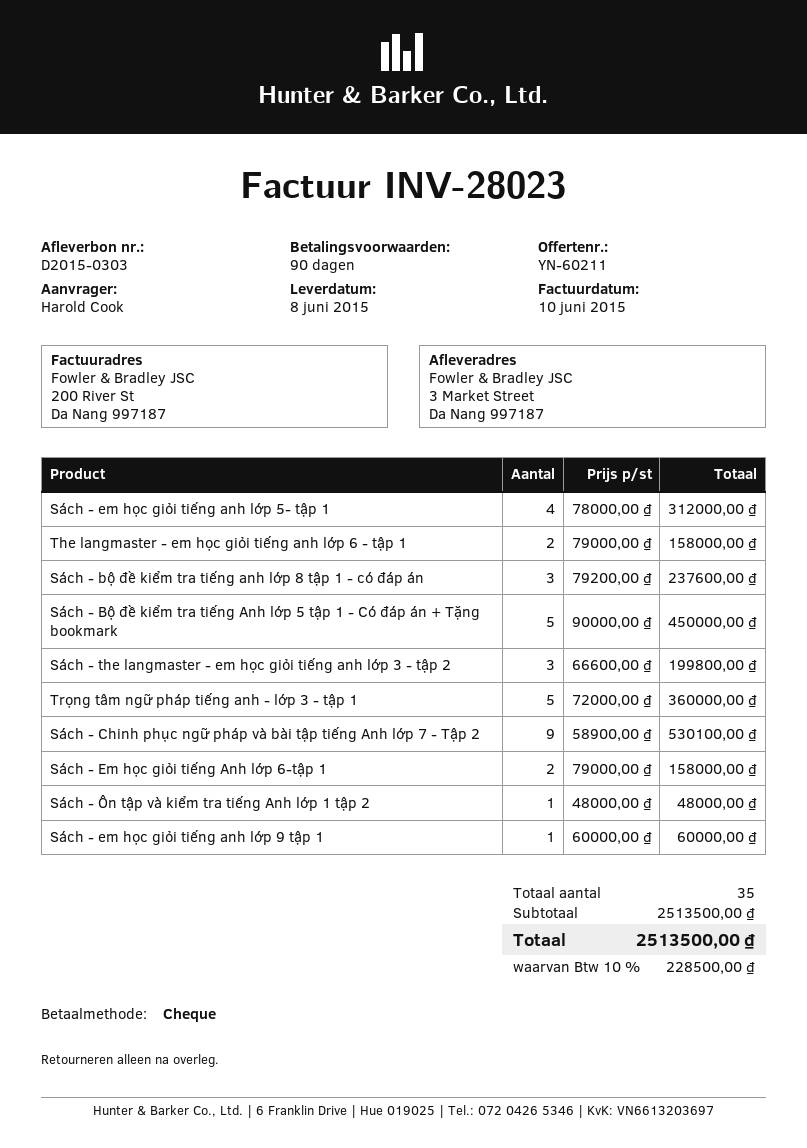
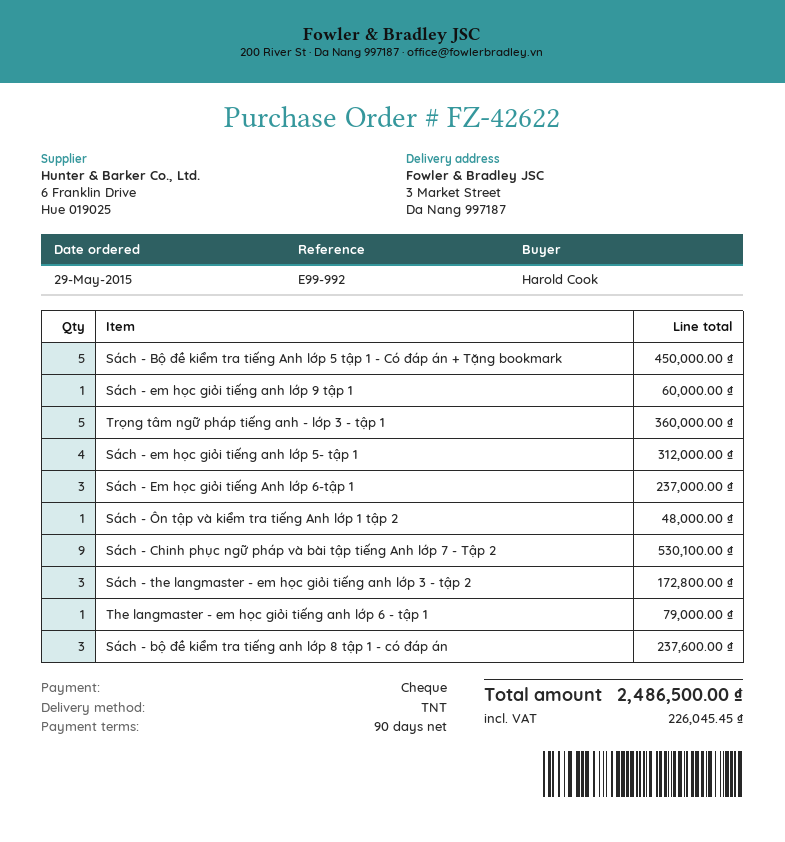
The langmaster - em học giỏi tiếng anh lớp 6 - tập 1: 2 for 158000.00 -> 1 for 79000.00
Sách - the langmaster - em học giỏi tiếng anh lớp 3 - tập 2: 3 for 199800.00 -> 3 for 172800.00
Sách - Em học giỏi tiếng Anh lớp 6-tập 1: 2 for 158000.00 -> 3 for 237000.00
tax: 228500.00 -> 226045.45
total: 2513500.00 -> 2486500.00

